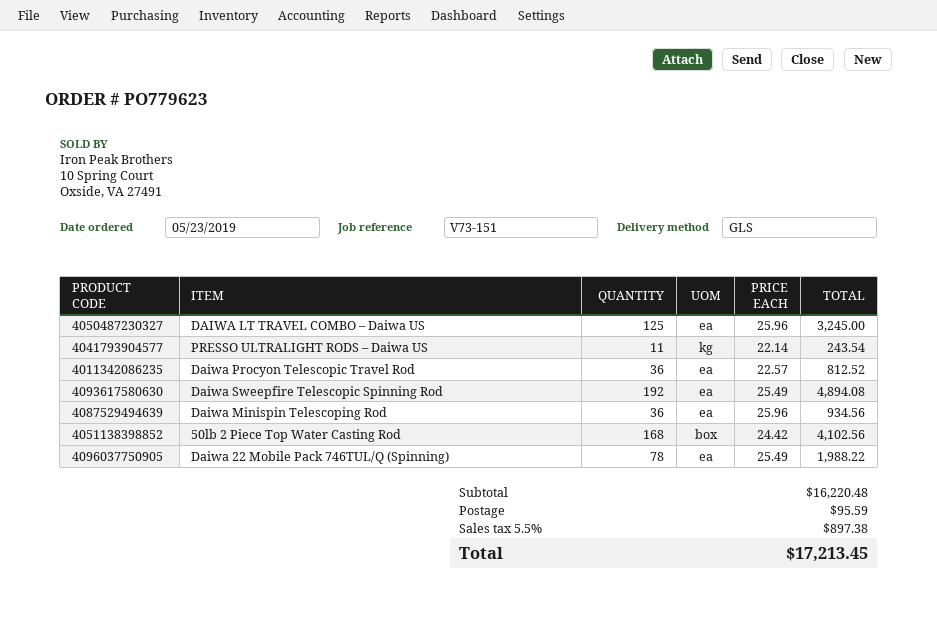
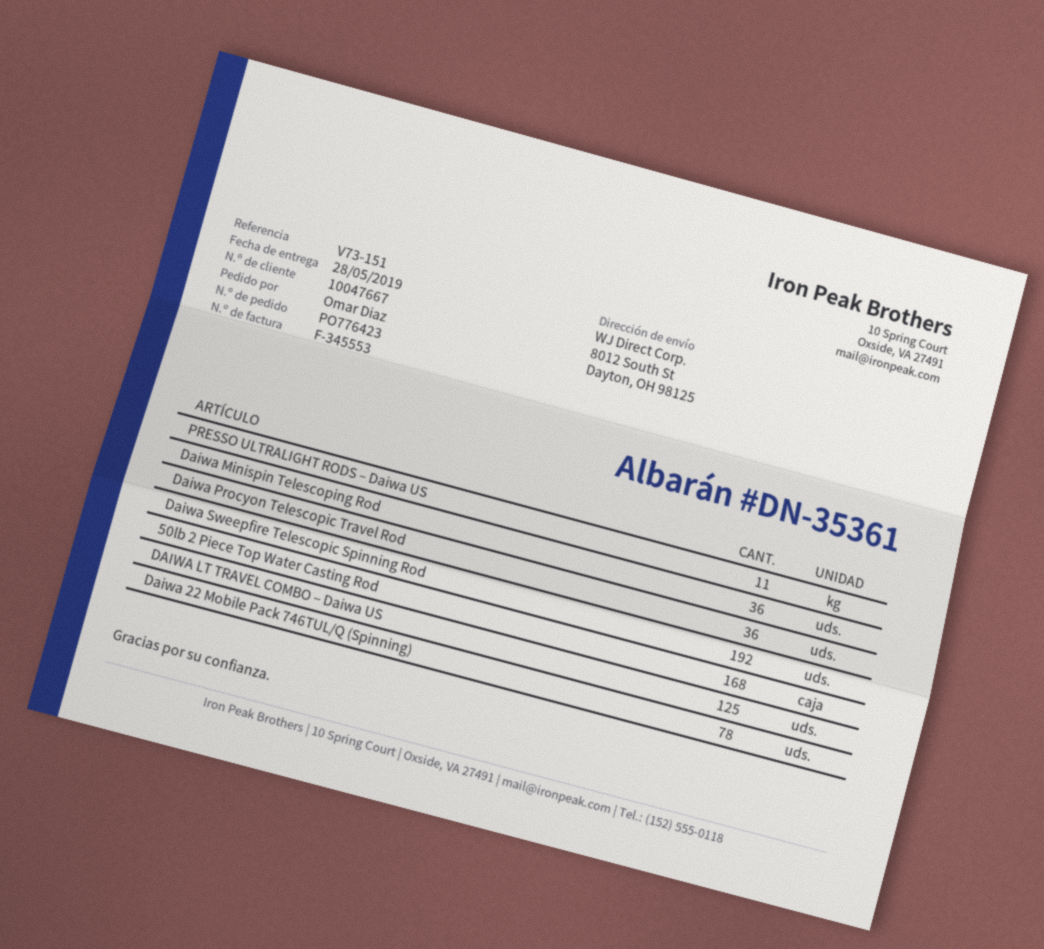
order number: PO779623 -> PO776423

